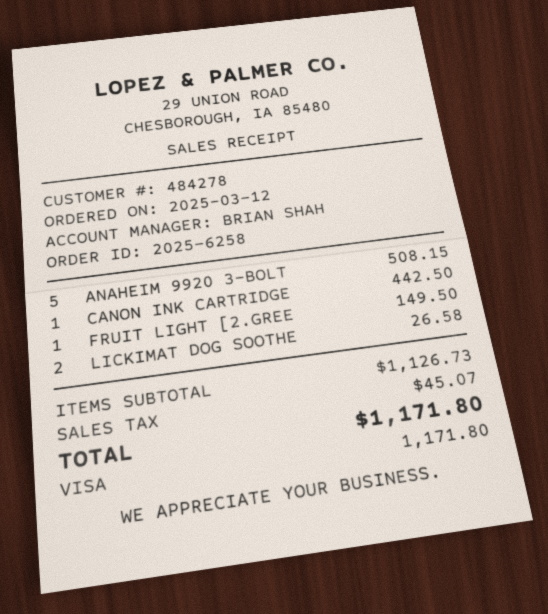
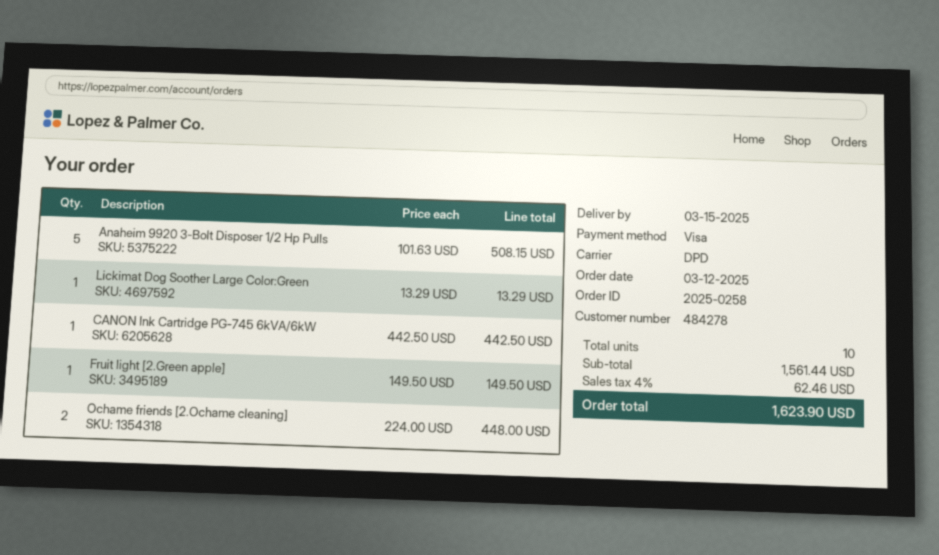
order number: 2025-6258 -> 2025-0258
LICKIMAT DOG SOOTHE: 2 for 26.58 -> 1 for 13.29
Ochame friends [2.Ochame cleaning]: none -> 2 for 448.00
subtotal: 1126.73 -> 1561.44
tax: 45.07 -> 62.46
total: 1171.80 -> 1623.90

